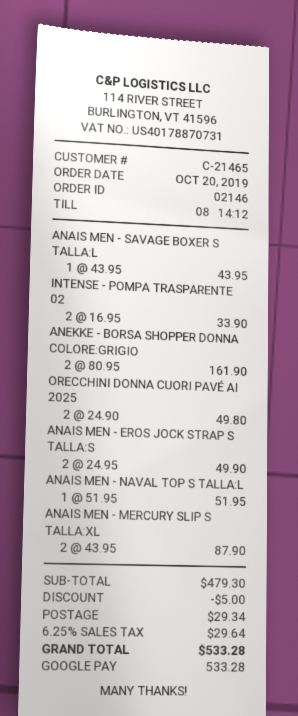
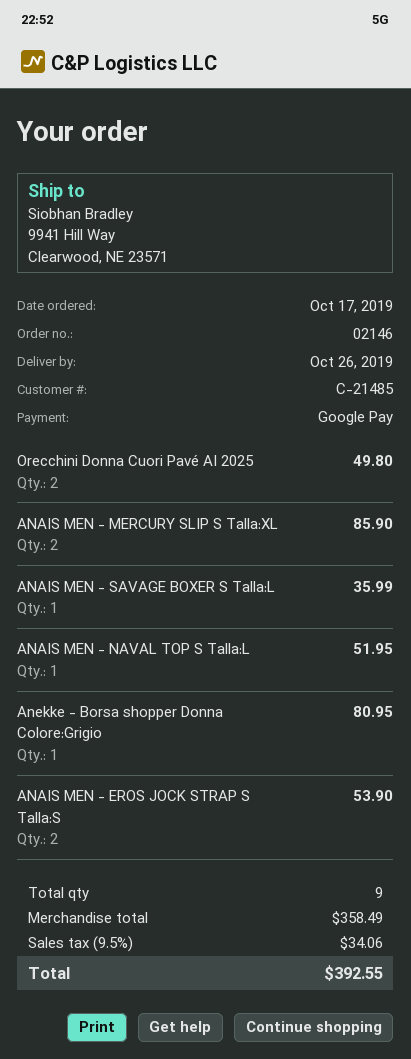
order date: 2019-10-20 -> 2019-10-17
customer number: C-21465 -> C-21485
ANAIS MEN - SAVAGE BOXER S TALLA:L: 1 for 43.95 -> 1 for 35.99
INTENSE - POMPA TRASPARENTE 02: 2 for 33.90 -> none
ANEKKE - BORSA SHOPPER DONNA COLORE:GRIGIO: 2 for 161.90 -> 1 for 80.95
ANAIS MEN - EROS JOCK STRAP S TALLA:S: 2 for 49.90 -> 2 for 53.90
ANAIS MEN - MERCURY SLIP S TALLA:XL: 2 for 87.90 -> 2 for 85.90
subtotal: 479.30 -> 358.49
discount: 5.00 -> none
shipping: 29.34 -> none
tax: 6.25% = 29.64 -> 9.5% = 34.06
total: 533.28 -> 392.55

